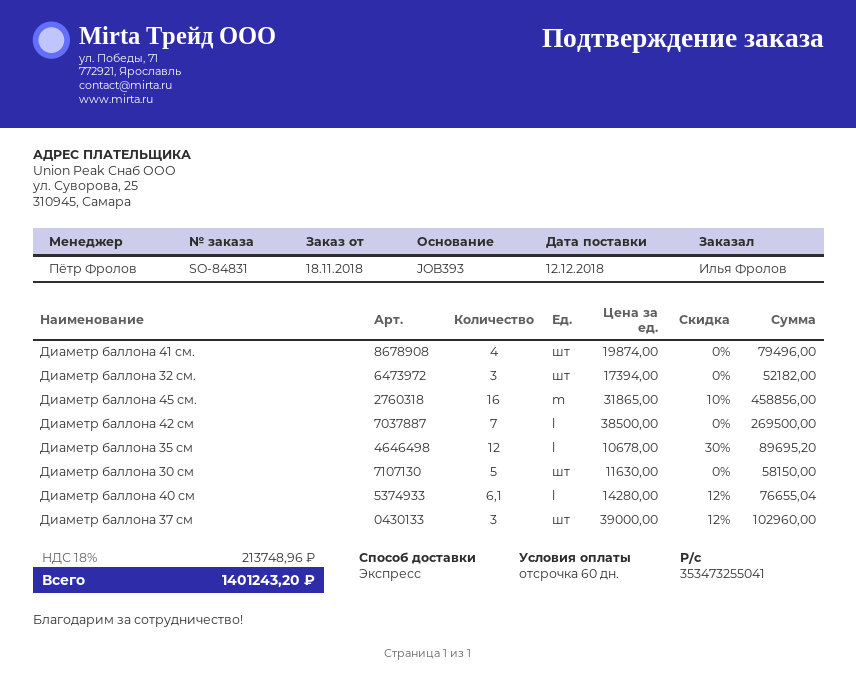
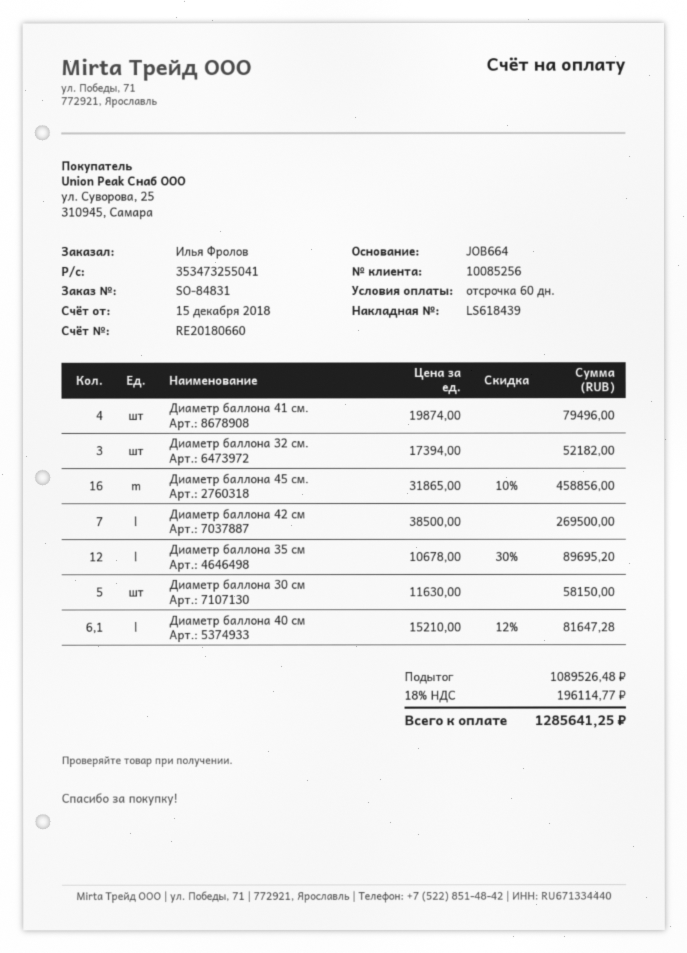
reference: JOB393 -> JOB664
Диаметр баллона 40 см: 6.1 x 14280.00 - 12% = 76655.04 -> 6.1 x 15210.00 - 12% = 81647.28
Диаметр баллона 37 см: 3 x 39000.00 - 12% = 102960.00 -> none
tax: 18% = 213748.96 -> 18% = 196114.77
total: 1401243.20 -> 1285641.25

